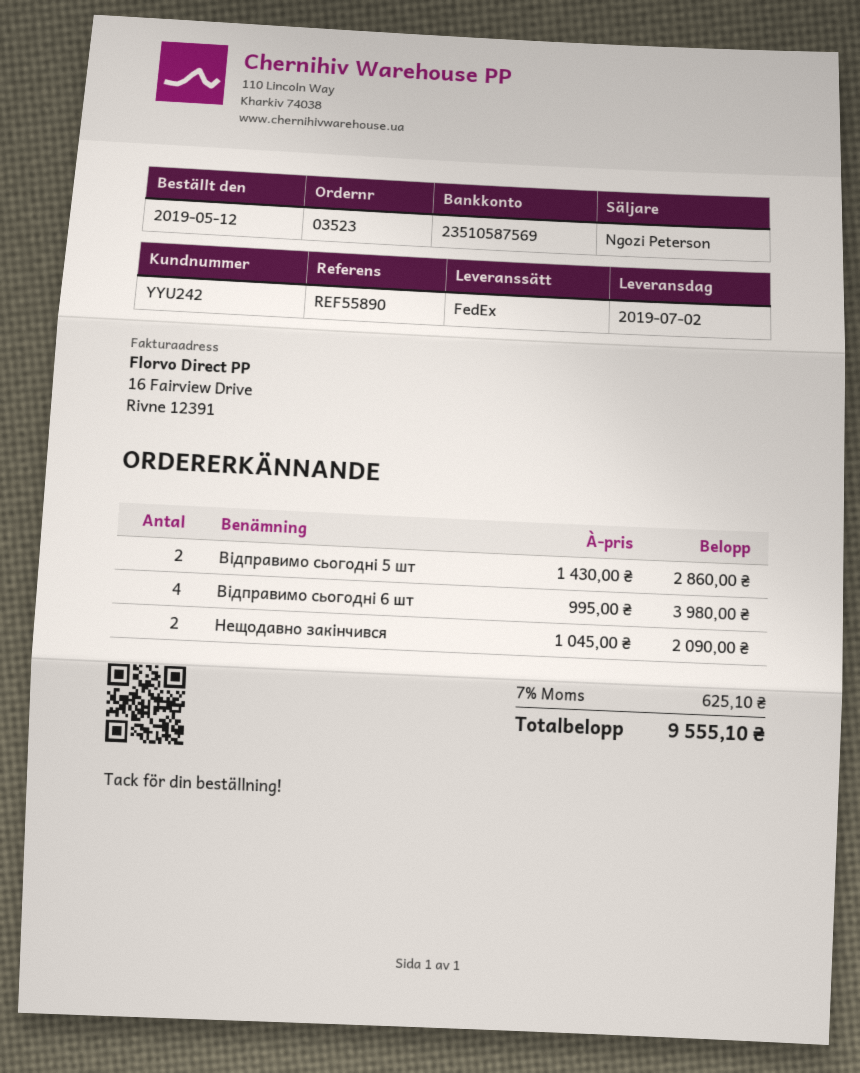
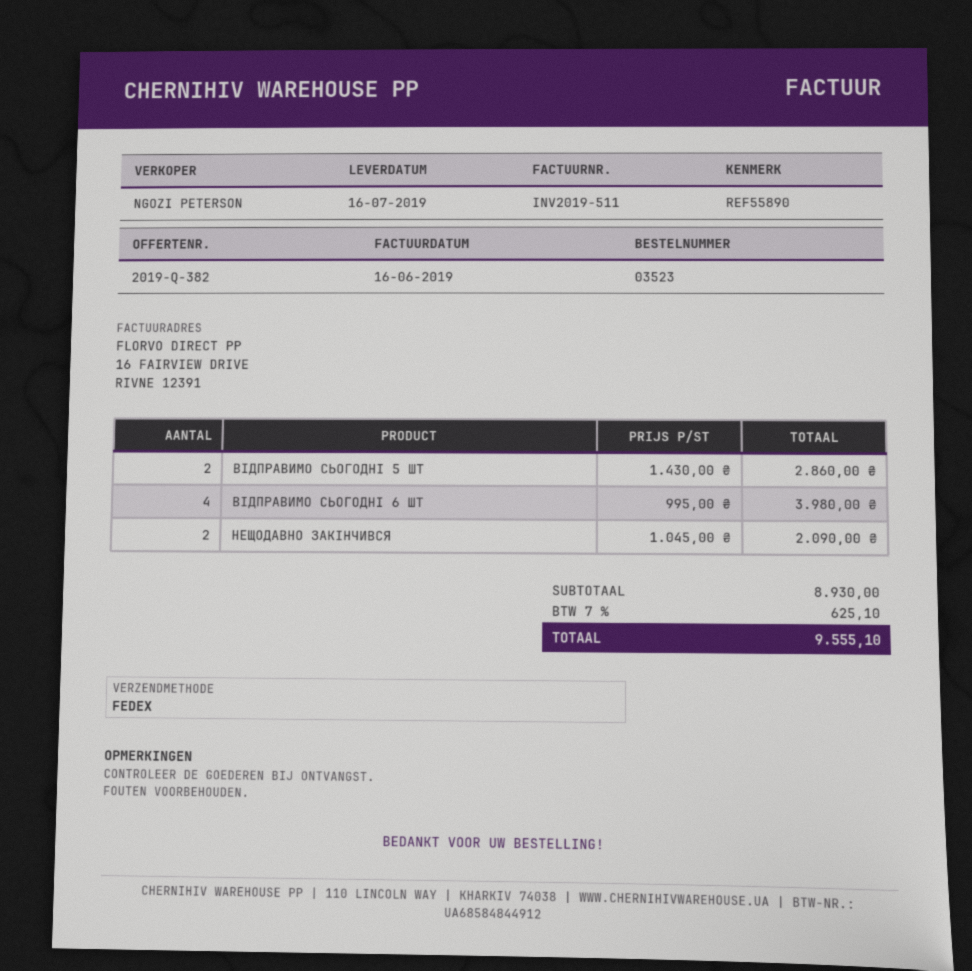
delivery date: 2019-07-02 -> 2019-07-16

